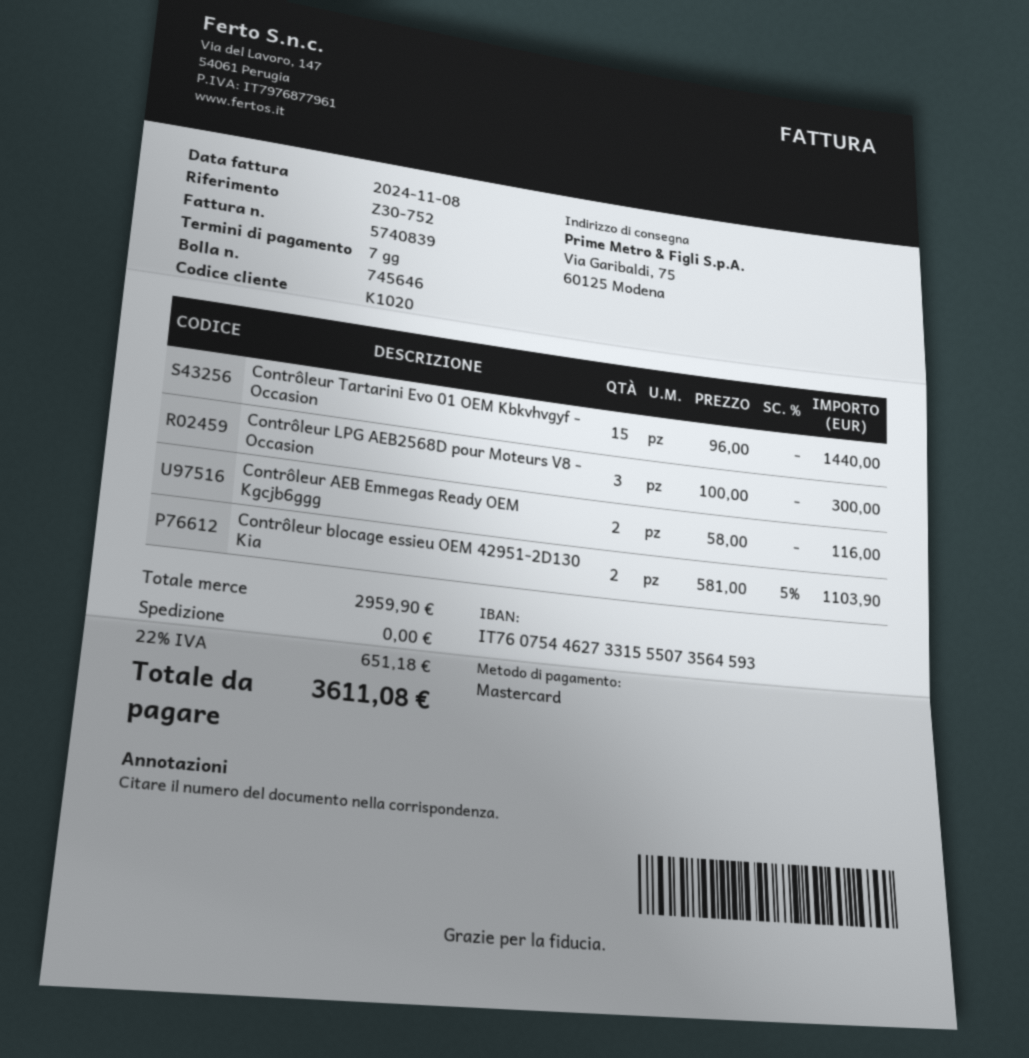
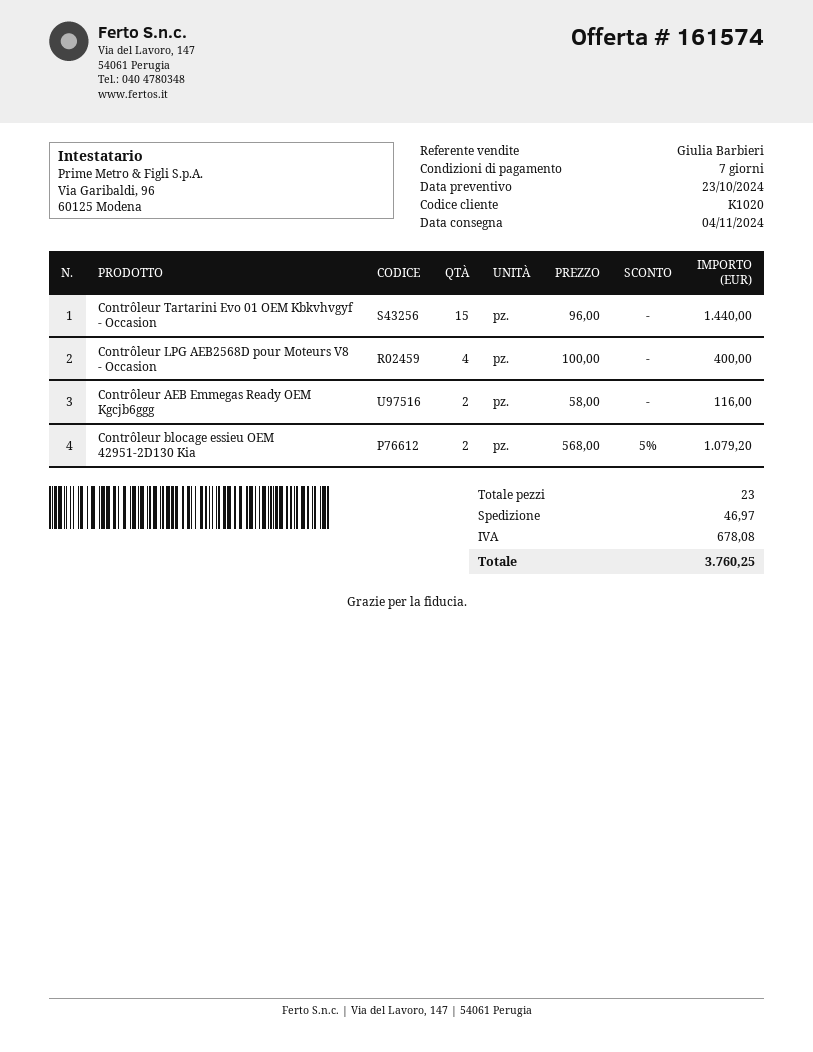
Contrôleur LPG AEB2568D pour Moteurs V8 - Occasion: 3 x 100.00 = 300.00 -> 4 x 100.00 = 400.00
Contrôleur blocage essieu OEM 42951-2D130 Kia: 2 x 581.00 - 5% = 1103.90 -> 2 x 568.00 - 5% = 1079.20
shipping: 0.00 -> 46.97
tax: 651.18 -> 678.08
total: 3611.08 -> 3760.25

